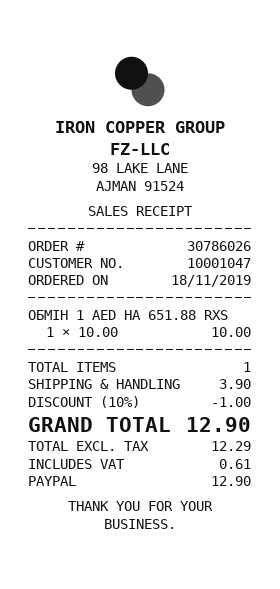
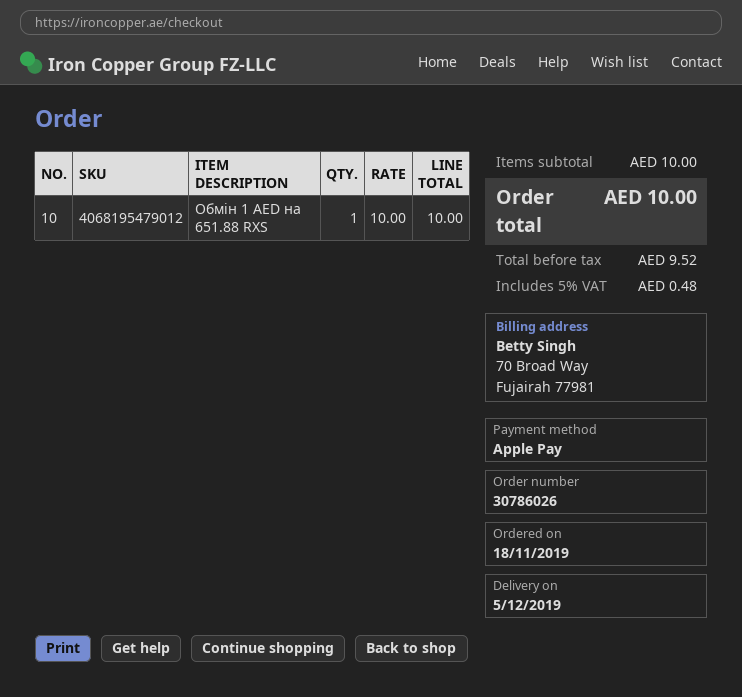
payment method: PayPal -> Apple Pay
discount: 10% = 1.00 -> none
shipping: 3.90 -> none
net: 12.29 -> 9.52
tax: 0.61 -> 0.48
total: 12.90 -> 10.00

